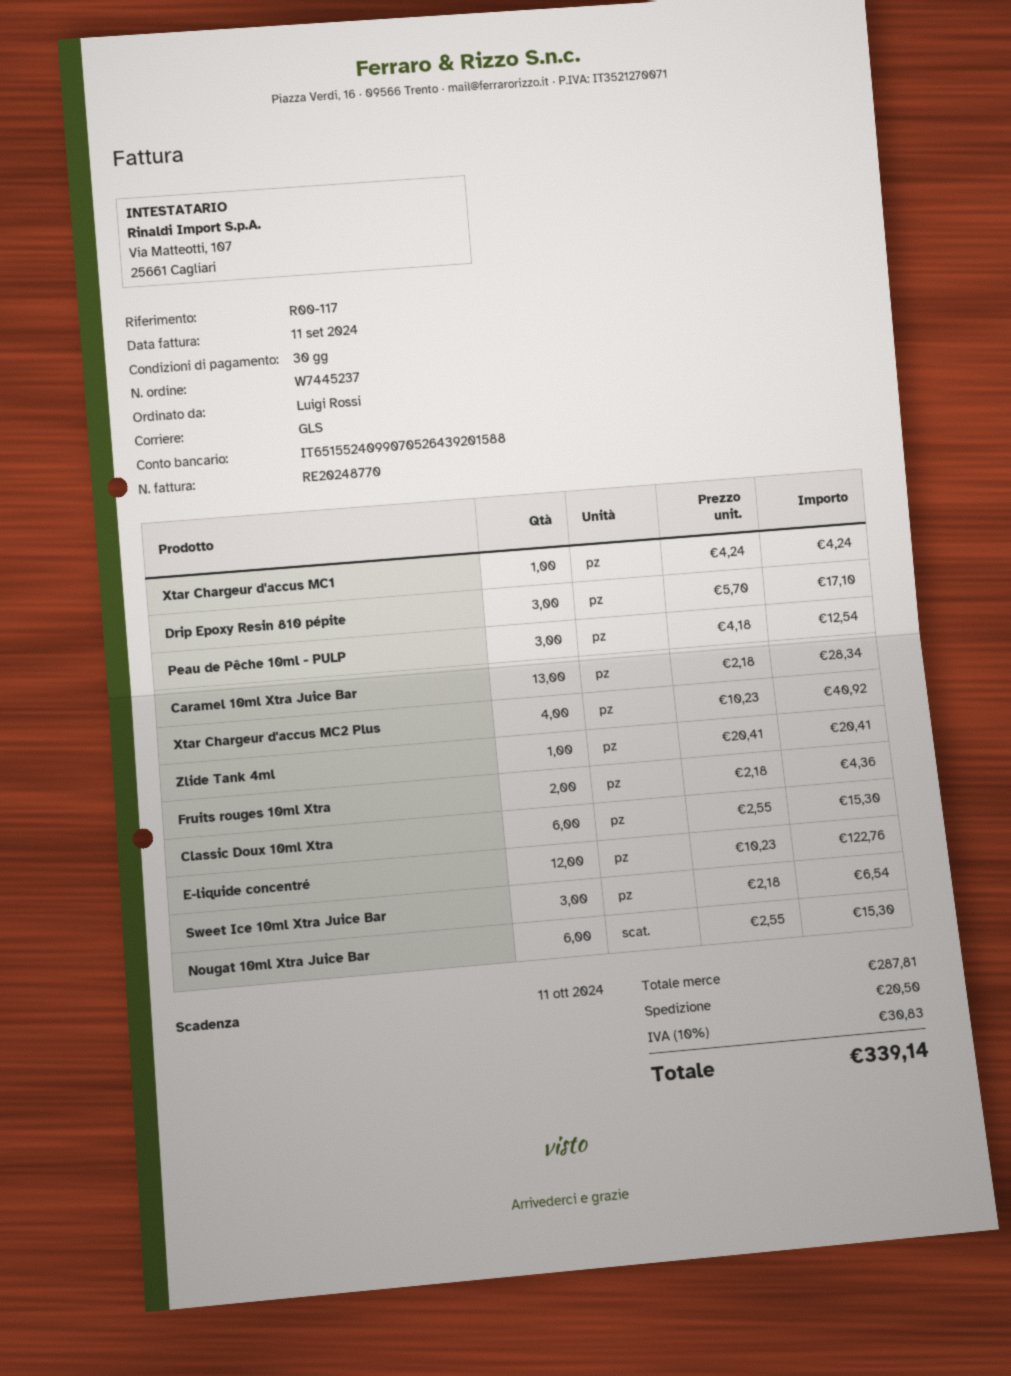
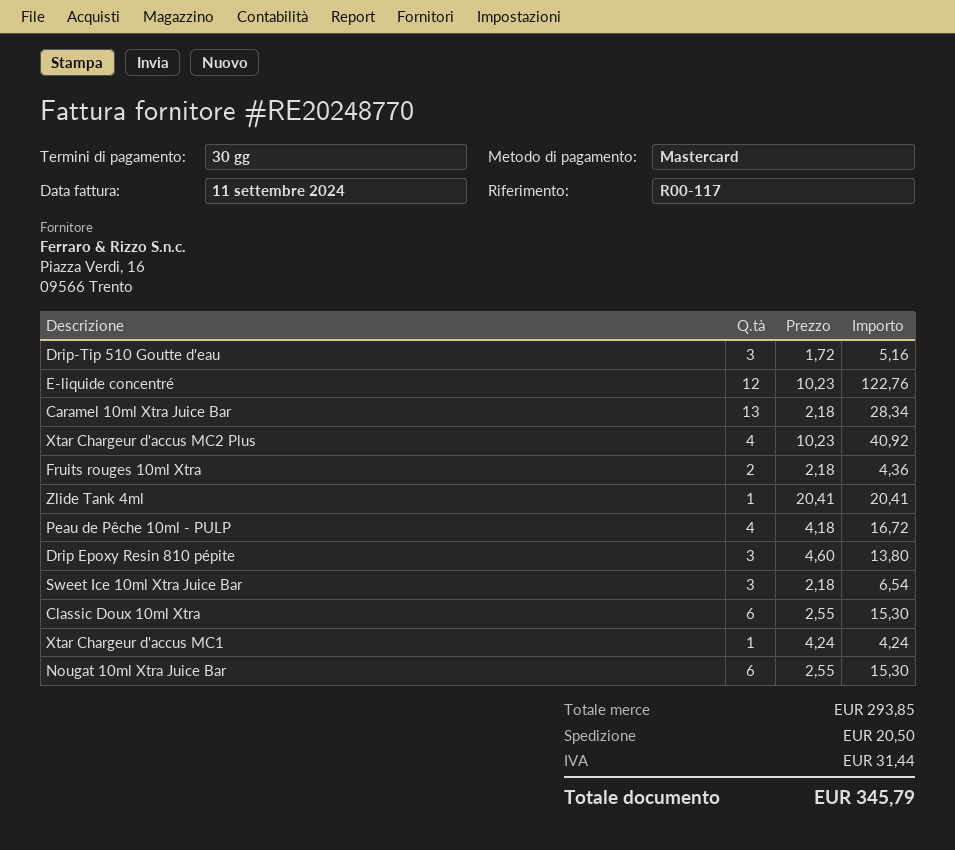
Drip Epoxy Resin 810 pépite: 3 x 5.70 = 17.10 -> 3 x 4.60 = 13.80
Peau de Pêche 10ml - PULP: 3 x 4.18 = 12.54 -> 4 x 4.18 = 16.72
Drip-Tip 510 Goutte d'eau: none -> 3 x 1.72 = 5.16
subtotal: 287.81 -> 293.85
tax: 30.83 -> 31.44
total: 339.14 -> 345.79

